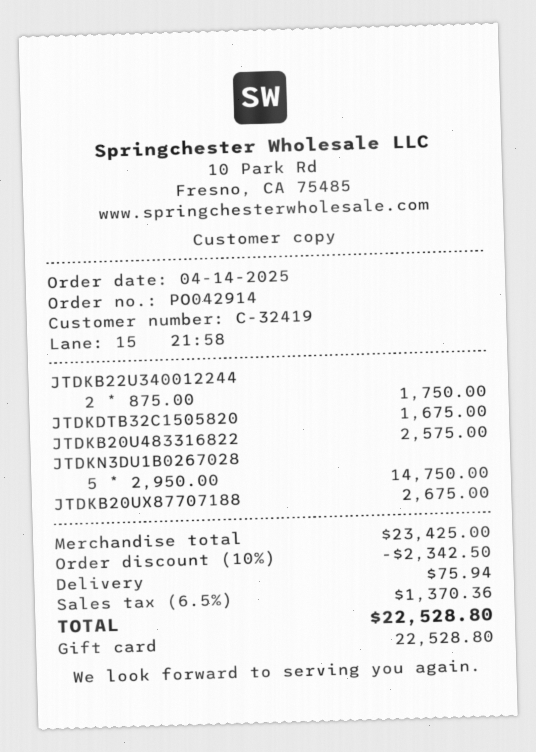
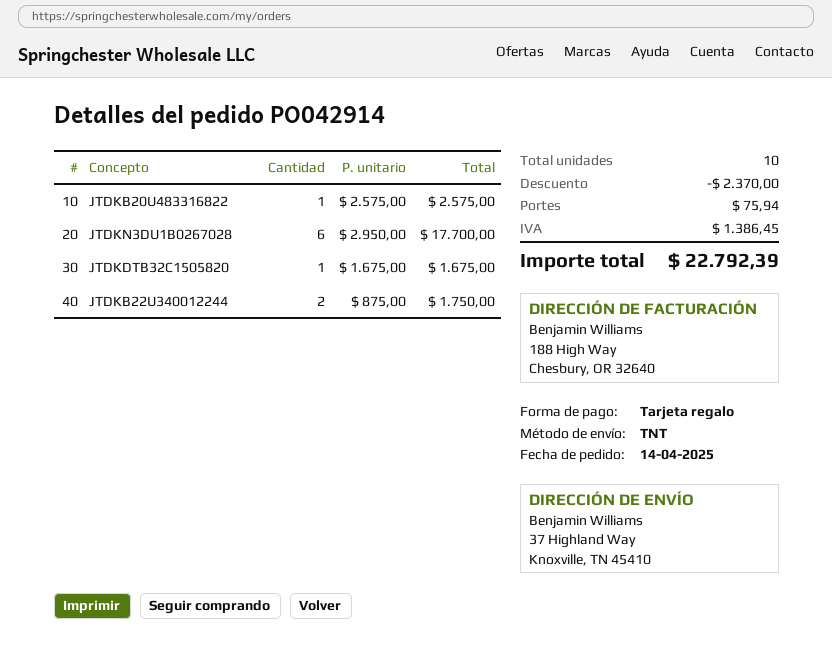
JTDKN3DU1B0267028: 5 x 2950.00 = 14750.00 -> 6 x 2950.00 = 17700.00
JTDKB20UX87707188: 1 x 2675.00 = 2675.00 -> none
discount: 2342.50 -> 2370.00
tax: 1370.36 -> 1386.45
total: 22528.80 -> 22792.39

